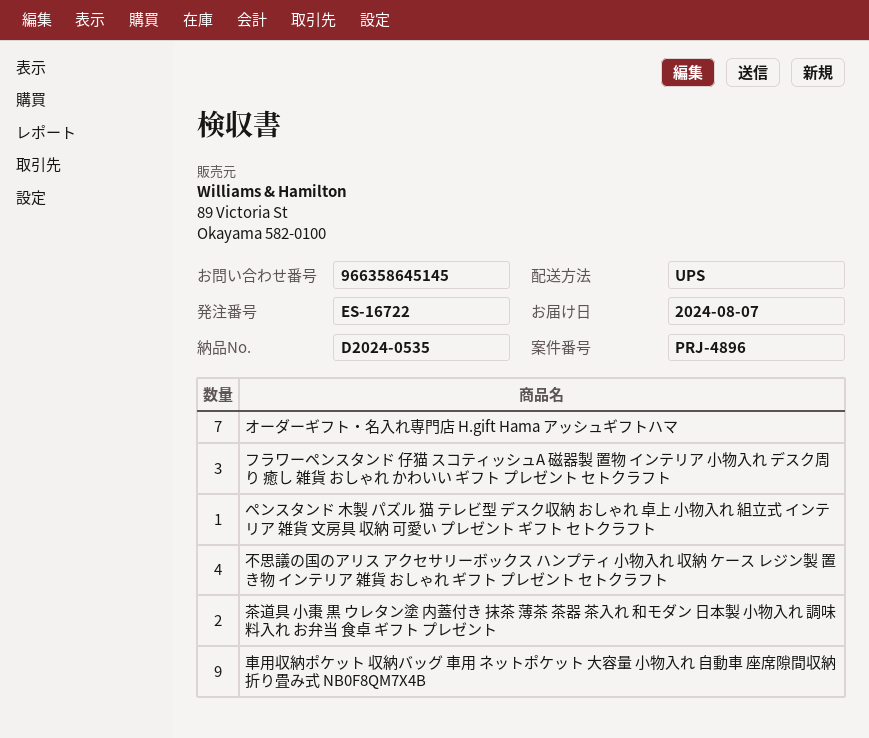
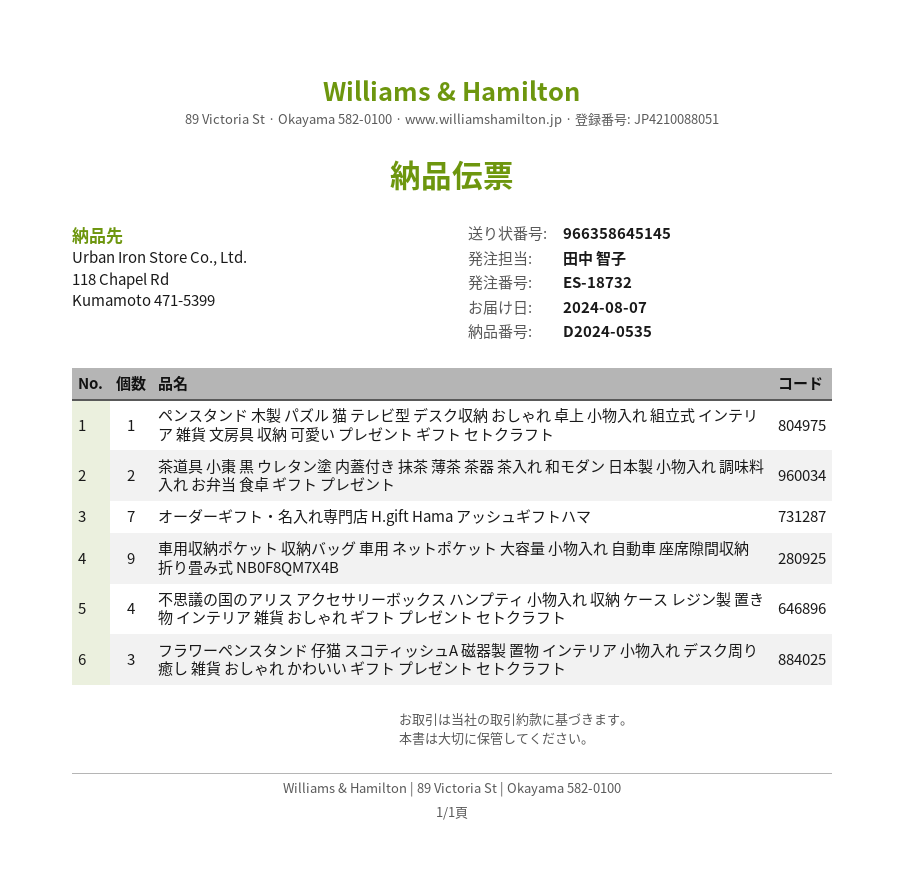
order number: ES-16722 -> ES-18732

